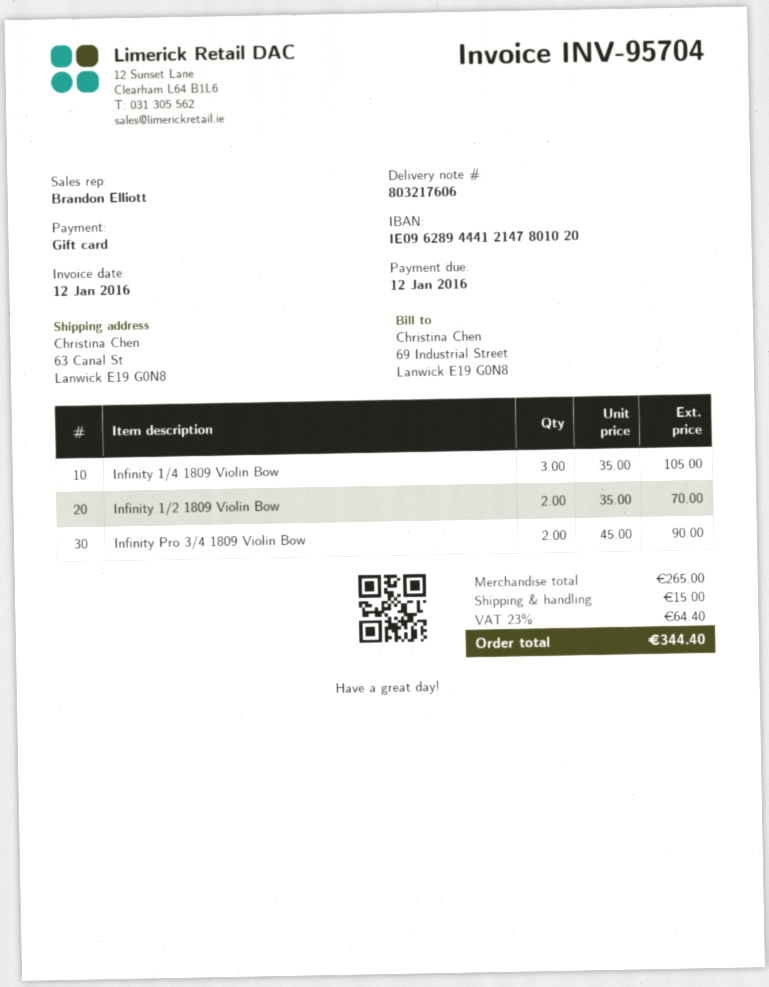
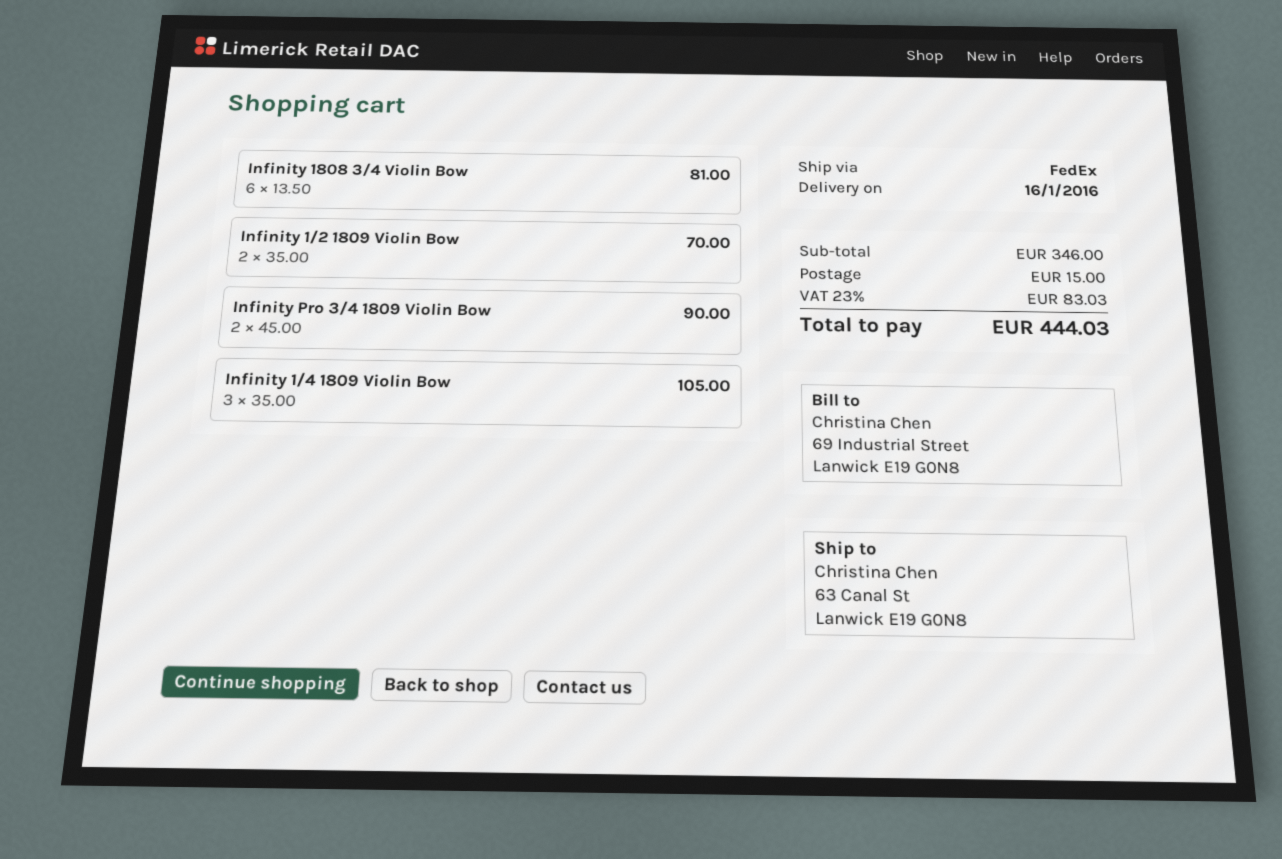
Infinity 1808 3/4 Violin Bow: none -> 6 x 13.50 = 81.00
subtotal: 265.00 -> 346.00
tax: 23% = 64.40 -> 23% = 83.03
total: 344.40 -> 444.03

